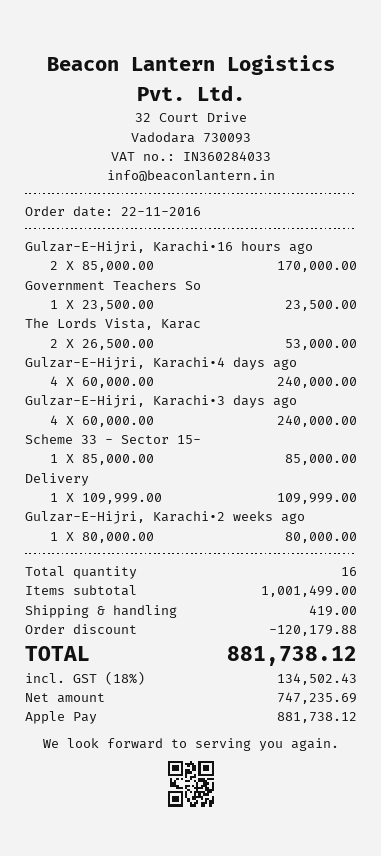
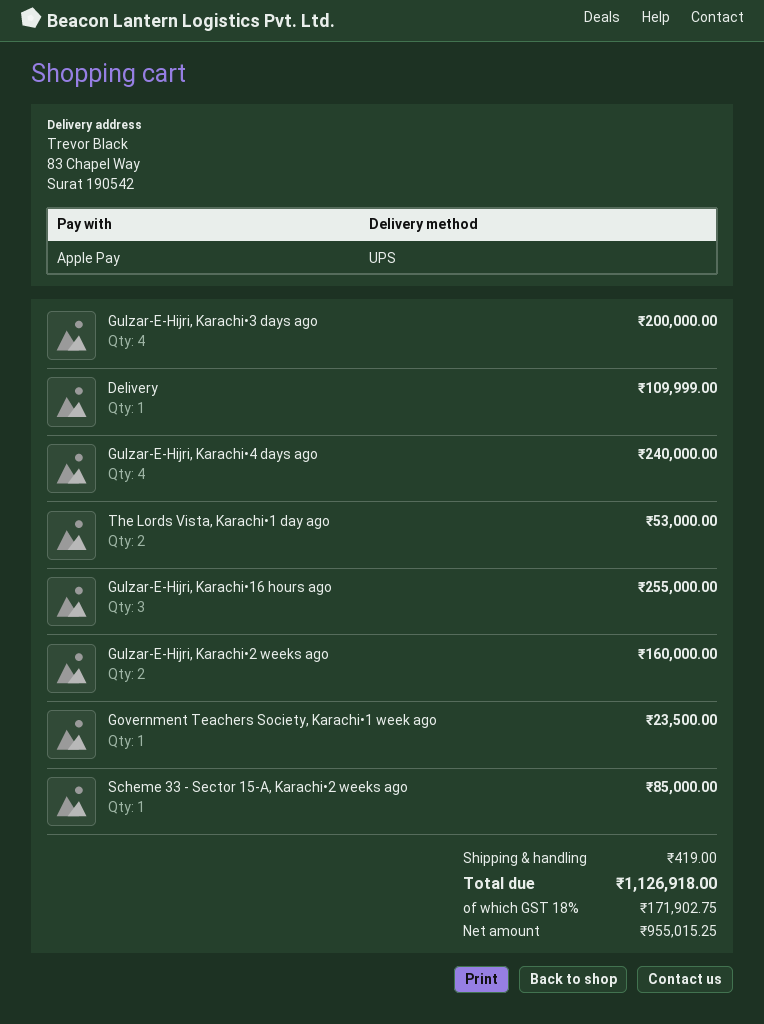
Gulzar-E-Hijri, Karachi•16 hours ago: 2 for 170000.00 -> 3 for 255000.00
Gulzar-E-Hijri, Karachi•3 days ago: 4 for 240000.00 -> 4 for 200000.00
Gulzar-E-Hijri, Karachi•2 weeks ago: 1 for 80000.00 -> 2 for 160000.00
discount: 120179.88 -> none
net: 747235.69 -> 955015.25
tax: 18% = 134502.43 -> 18% = 171902.75
total: 881738.12 -> 1126918.00

